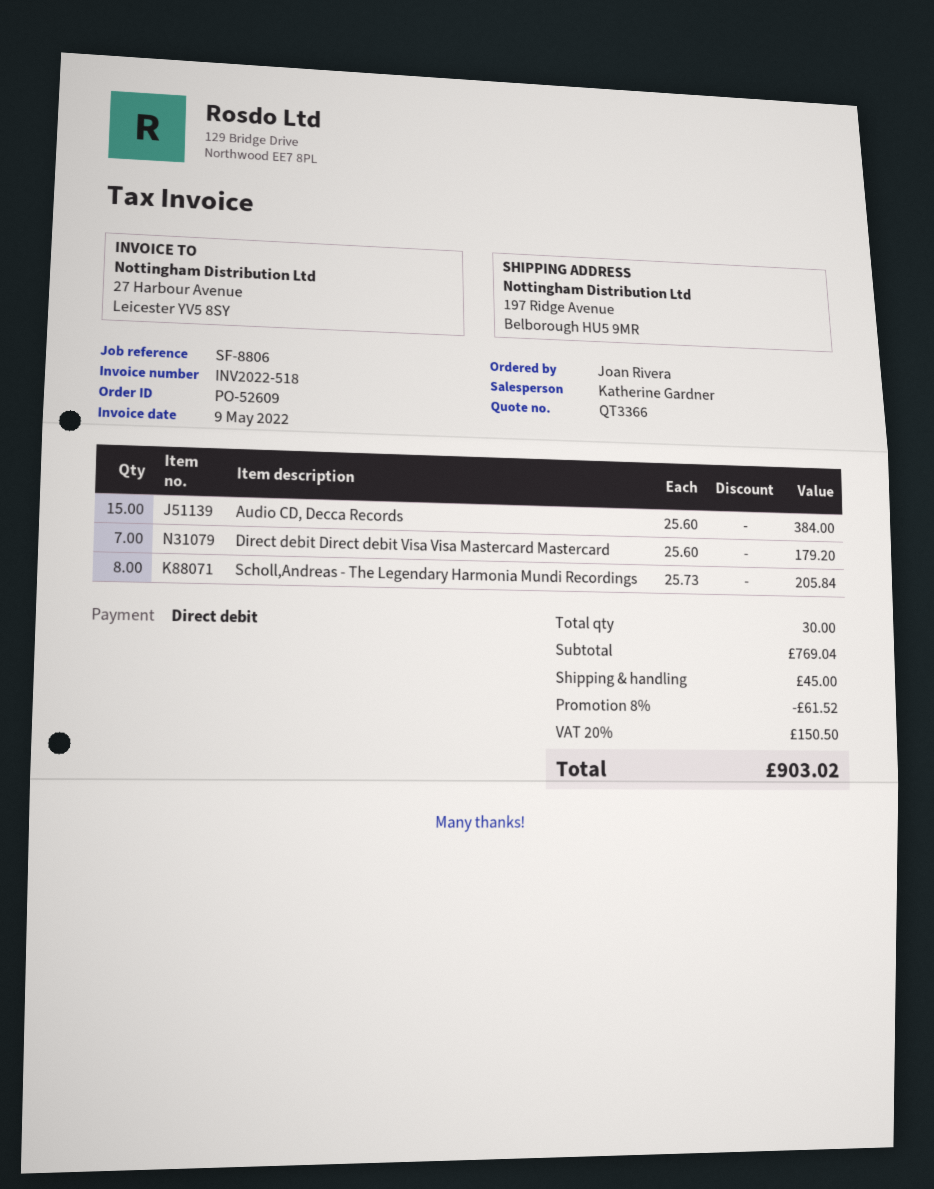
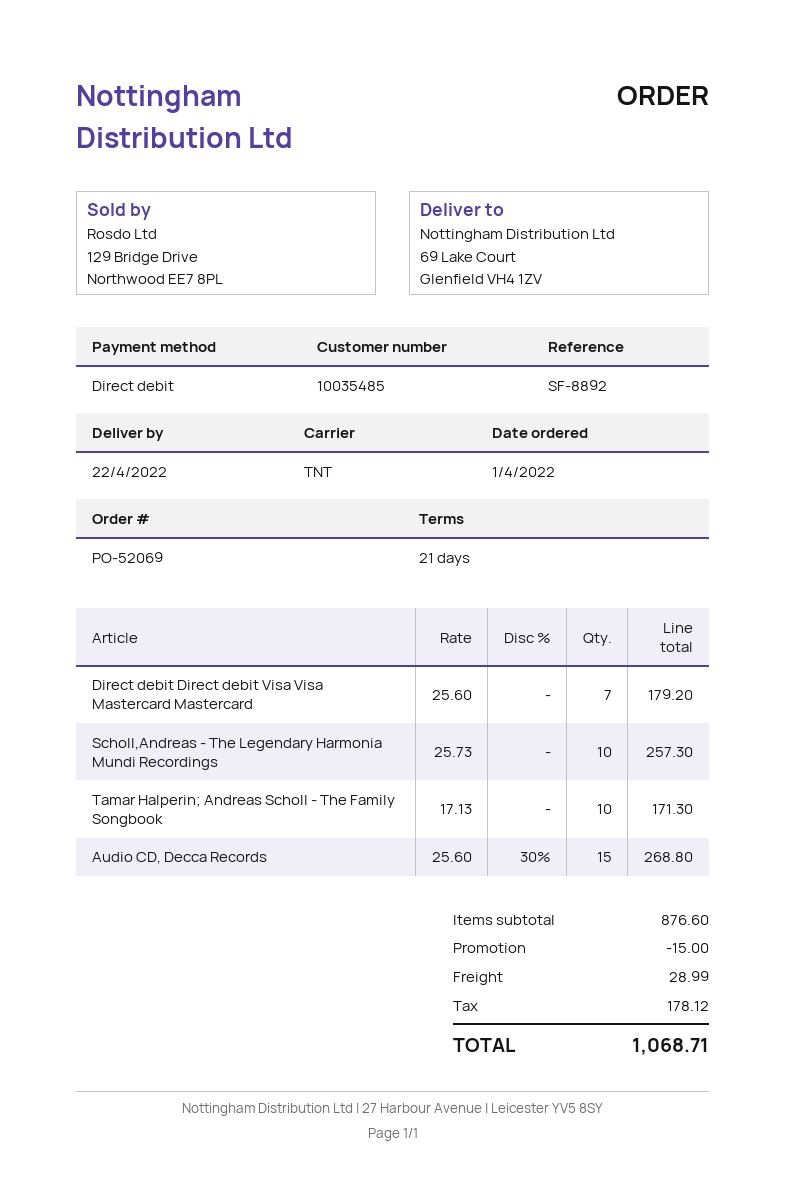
order number: PO-52609 -> PO-52069
reference: SF-8806 -> SF-8892
ship to: 197 Ridge Avenue, Belborough HU5 9MR -> 69 Lake Court, Glenfield VH4 1ZV
Audio CD, Decca Records: 15 x 25.60 = 384.00 -> 15 x 25.60 - 30% = 268.80
Scholl,Andreas - The Legendary Harmonia Mundi Recordings: 8 x 25.73 = 205.84 -> 10 x 25.73 = 257.30
Tamar Halperin; Andreas Scholl - The Family Songbook: none -> 10 x 17.13 = 171.30
subtotal: 769.04 -> 876.60
discount: 61.52 -> 15.00
shipping: 45.00 -> 28.99
tax: 150.50 -> 178.12
total: 903.02 -> 1068.71

